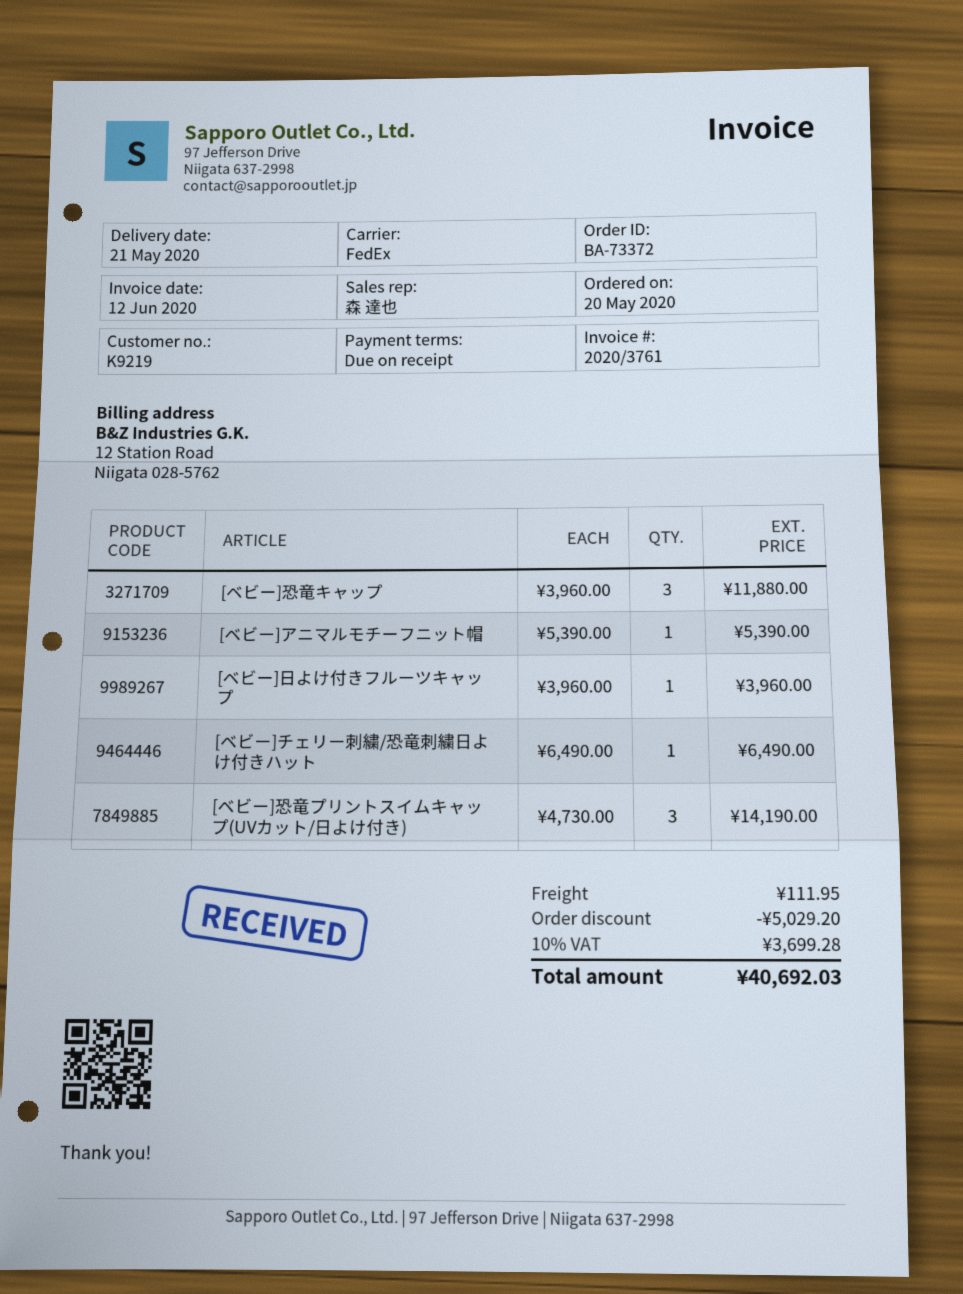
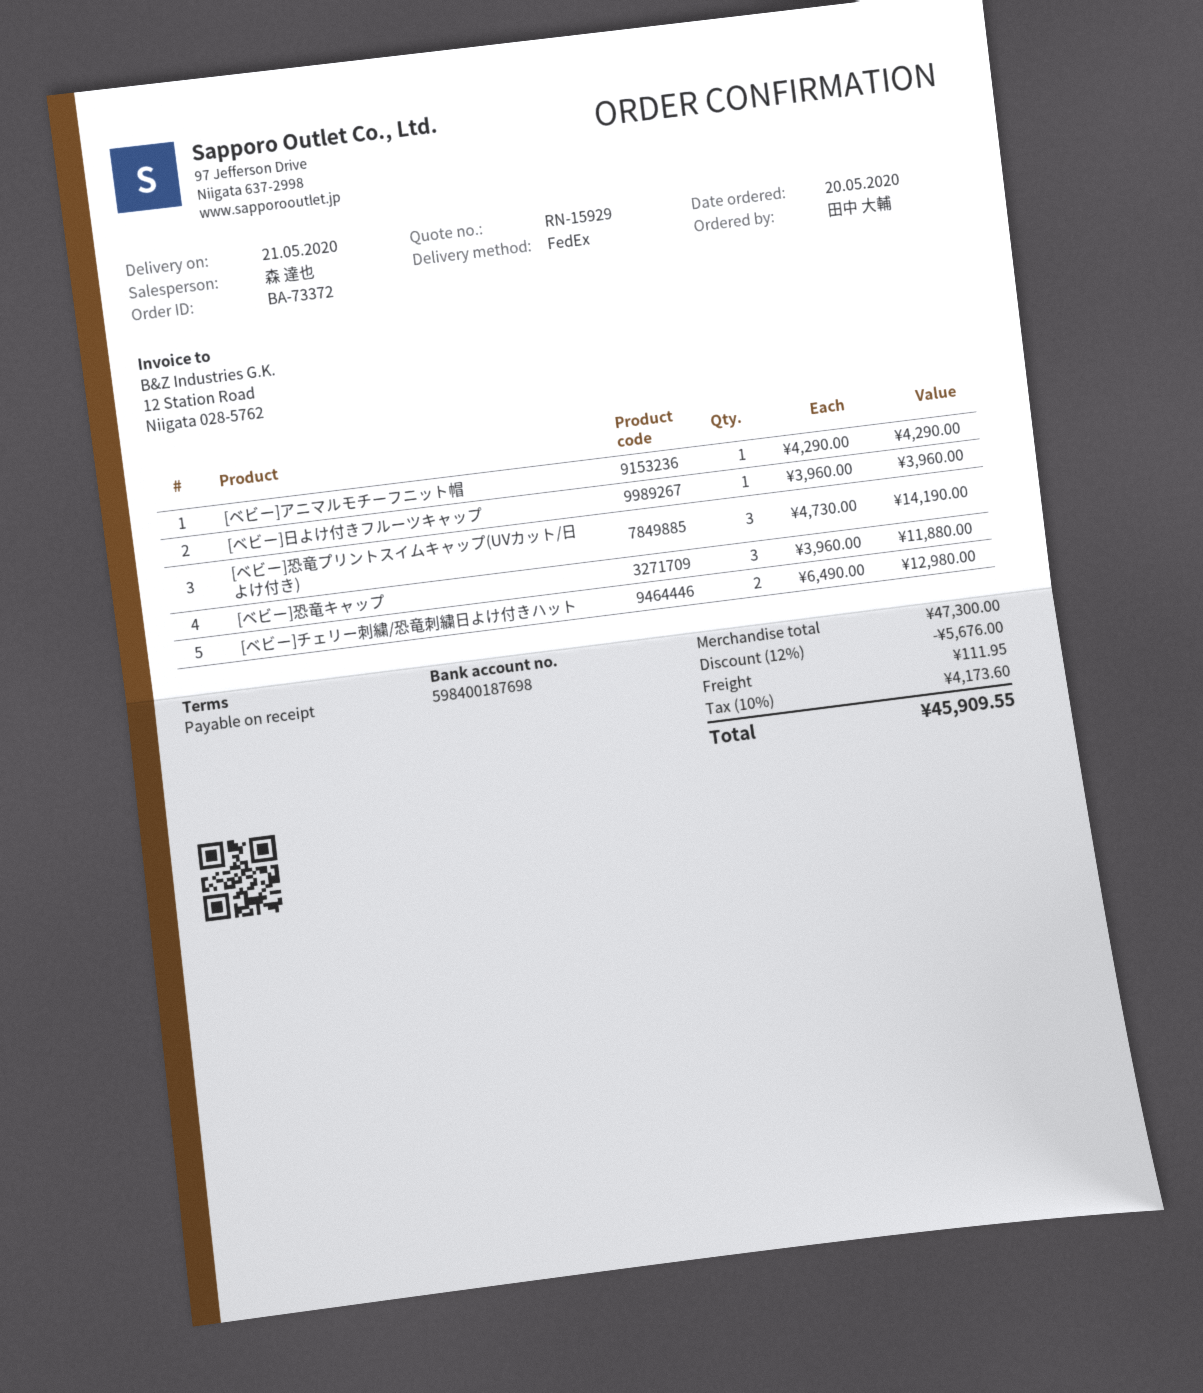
[ベビー]アニマルモチーフニット帽: 1 x 5390.00 = 5390.00 -> 1 x 4290.00 = 4290.00
[ベビー]チェリー刺繍/恐竜刺繍日よけ付きハット: 1 x 6490.00 = 6490.00 -> 2 x 6490.00 = 12980.00
discount: 5029.20 -> 5676.00
tax: 10% = 3699.28 -> 10% = 4173.60
total: 40692.03 -> 45909.55

